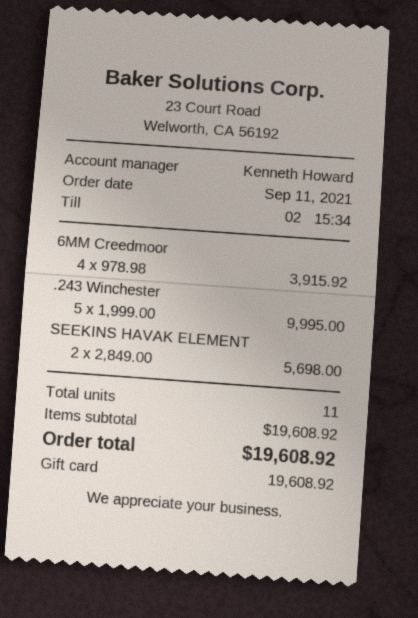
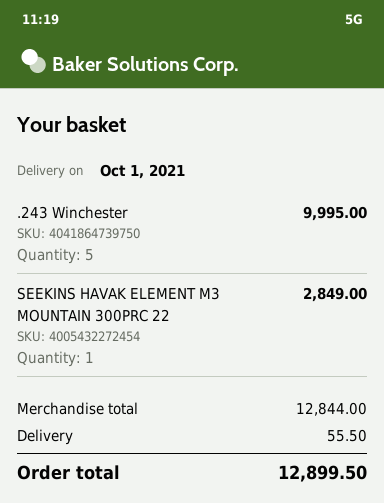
6MM Creedmoor: 4 for 3915.92 -> none
SEEKINS HAVAK ELEMENT: 2 for 5698.00 -> 1 for 2849.00
subtotal: 19608.92 -> 12844.00
shipping: none -> 55.50
total: 19608.92 -> 12899.50

